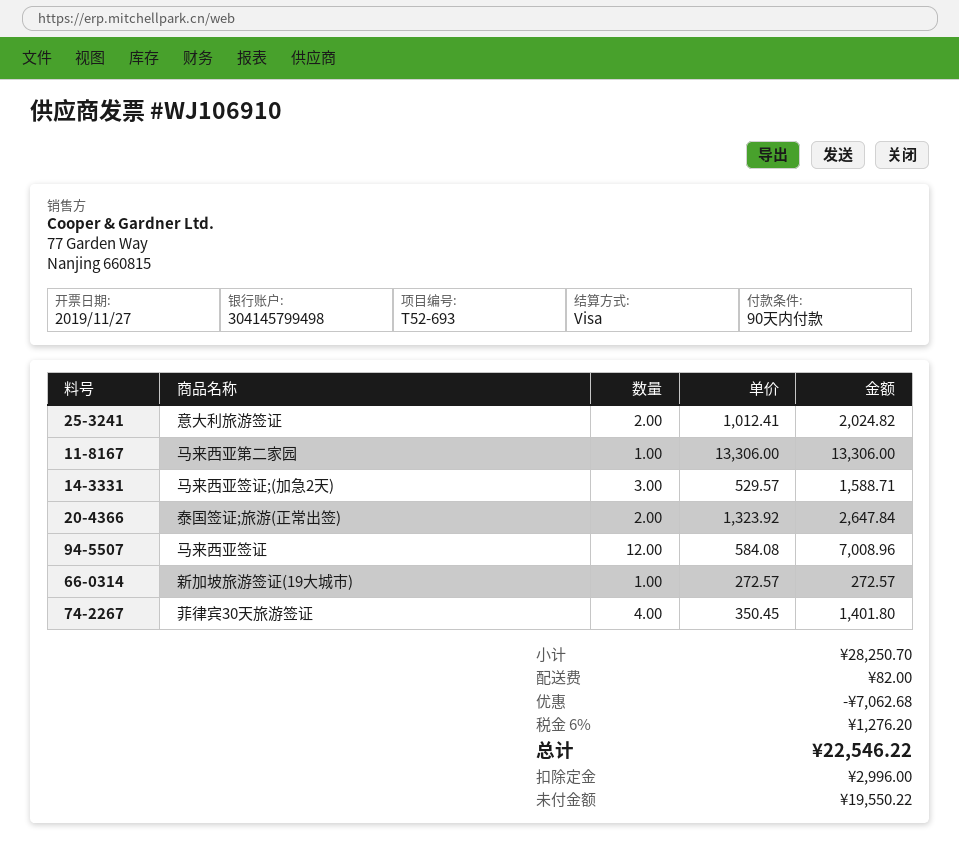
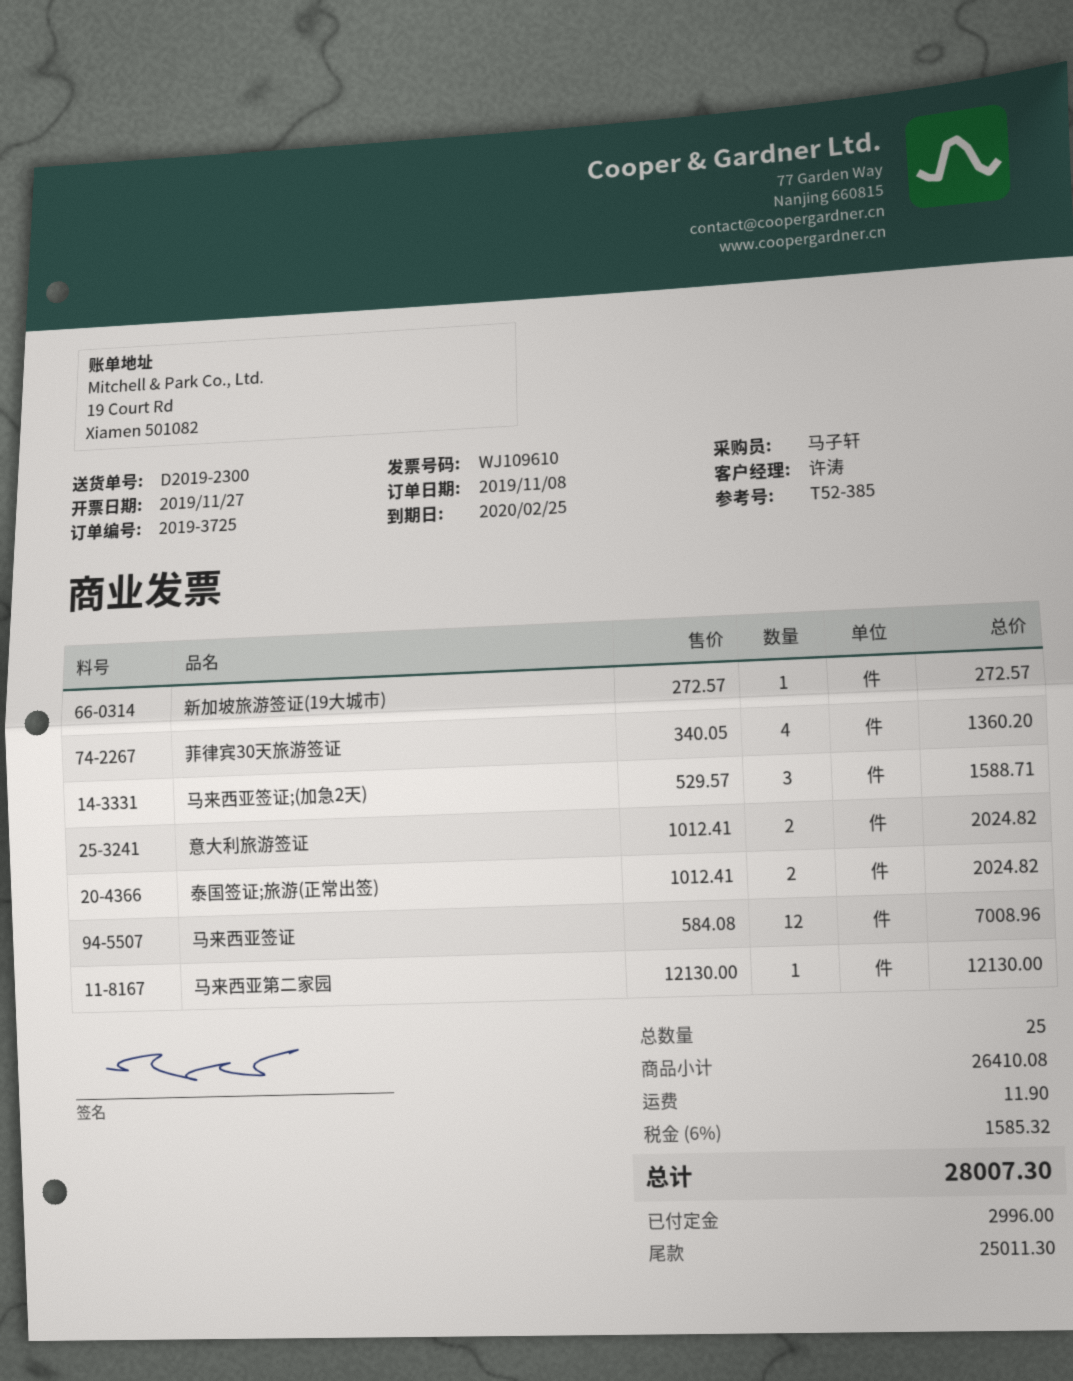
invoice number: WJ106910 -> WJ109610
reference: T52-693 -> T52-385
马来西亚第二家园: 1 x 13306.00 = 13306.00 -> 1 x 12130.00 = 12130.00
泰国签证;旅游(正常出签): 2 x 1323.92 = 2647.84 -> 2 x 1012.41 = 2024.82
菲律宾30天旅游签证: 4 x 350.45 = 1401.80 -> 4 x 340.05 = 1360.20
subtotal: 28250.70 -> 26410.08
discount: 7062.68 -> none
shipping: 82.00 -> 11.90
tax: 6% = 1276.20 -> 6% = 1585.32
total: 22546.22 -> 28007.30
balance: 19550.22 -> 25011.30

